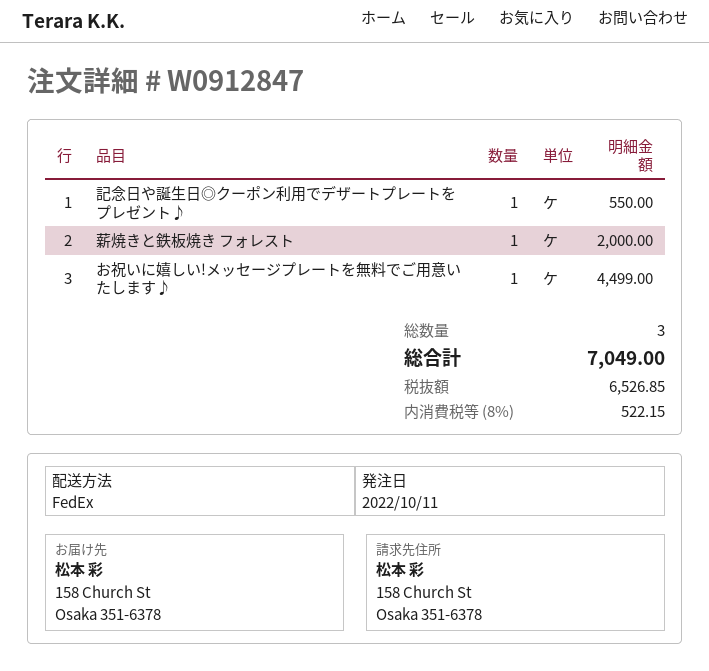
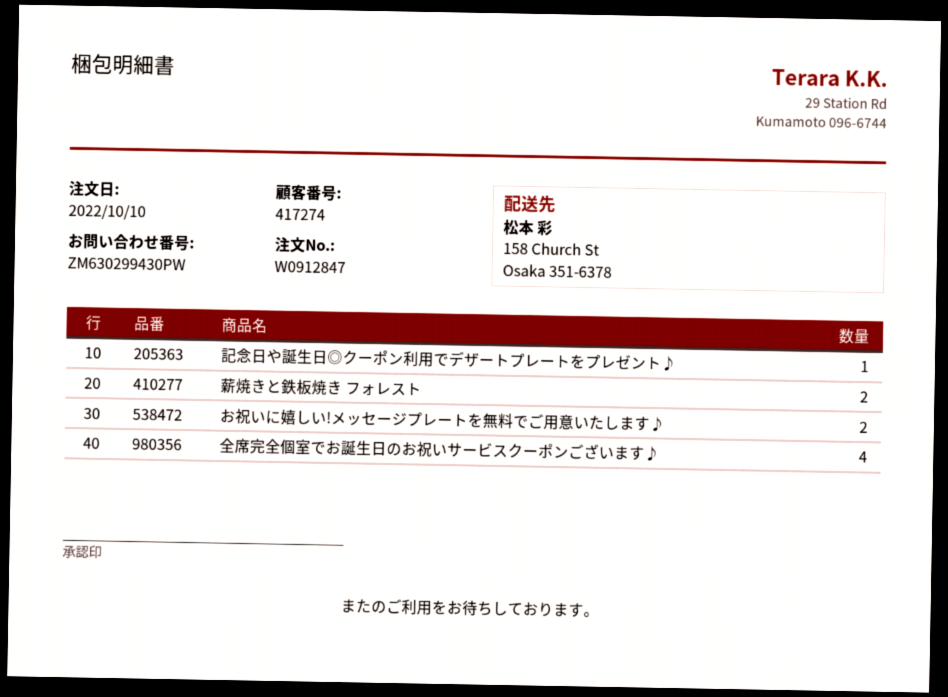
order date: 2022-10-11 -> 2022-10-10
薪焼きと鉄板焼き フォレスト: 1 -> 2
お祝いに嬉しい!メッセージプレートを無料でご用意いたします♪: 1 -> 2
全席完全個室でお誕生日のお祝いサービスクーポンございます♪: none -> 4

